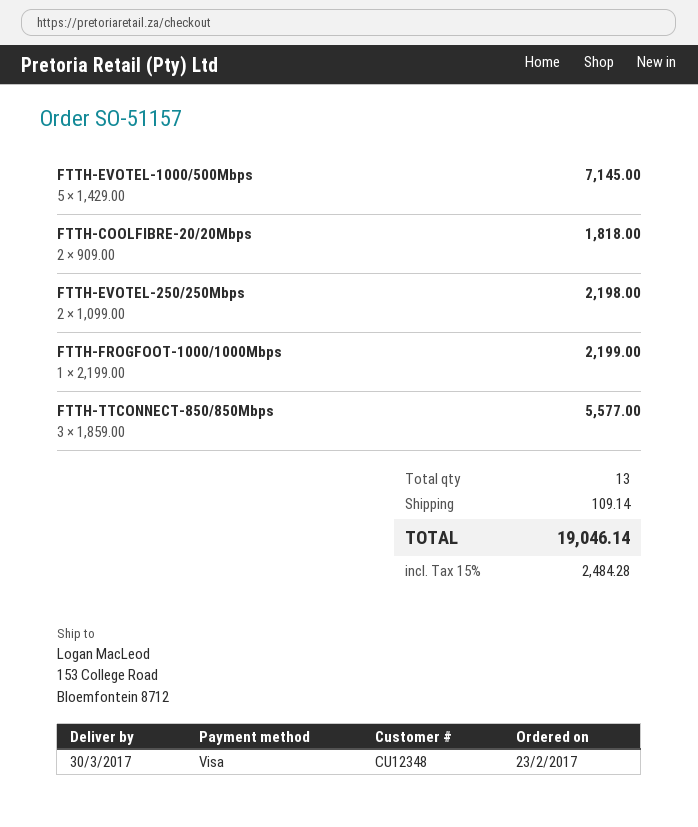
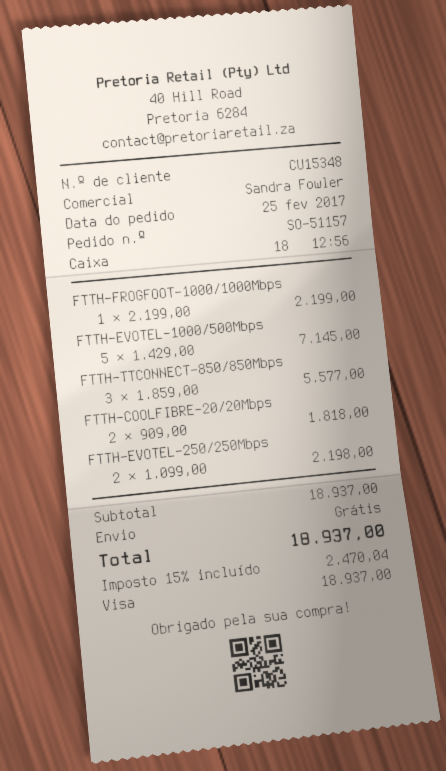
order date: 2017-02-23 -> 2017-02-25
customer number: CU12348 -> CU15348
shipping: 109.14 -> 0.00
tax: 15% = 2484.28 -> 15% = 2470.04
total: 19046.14 -> 18937.00

